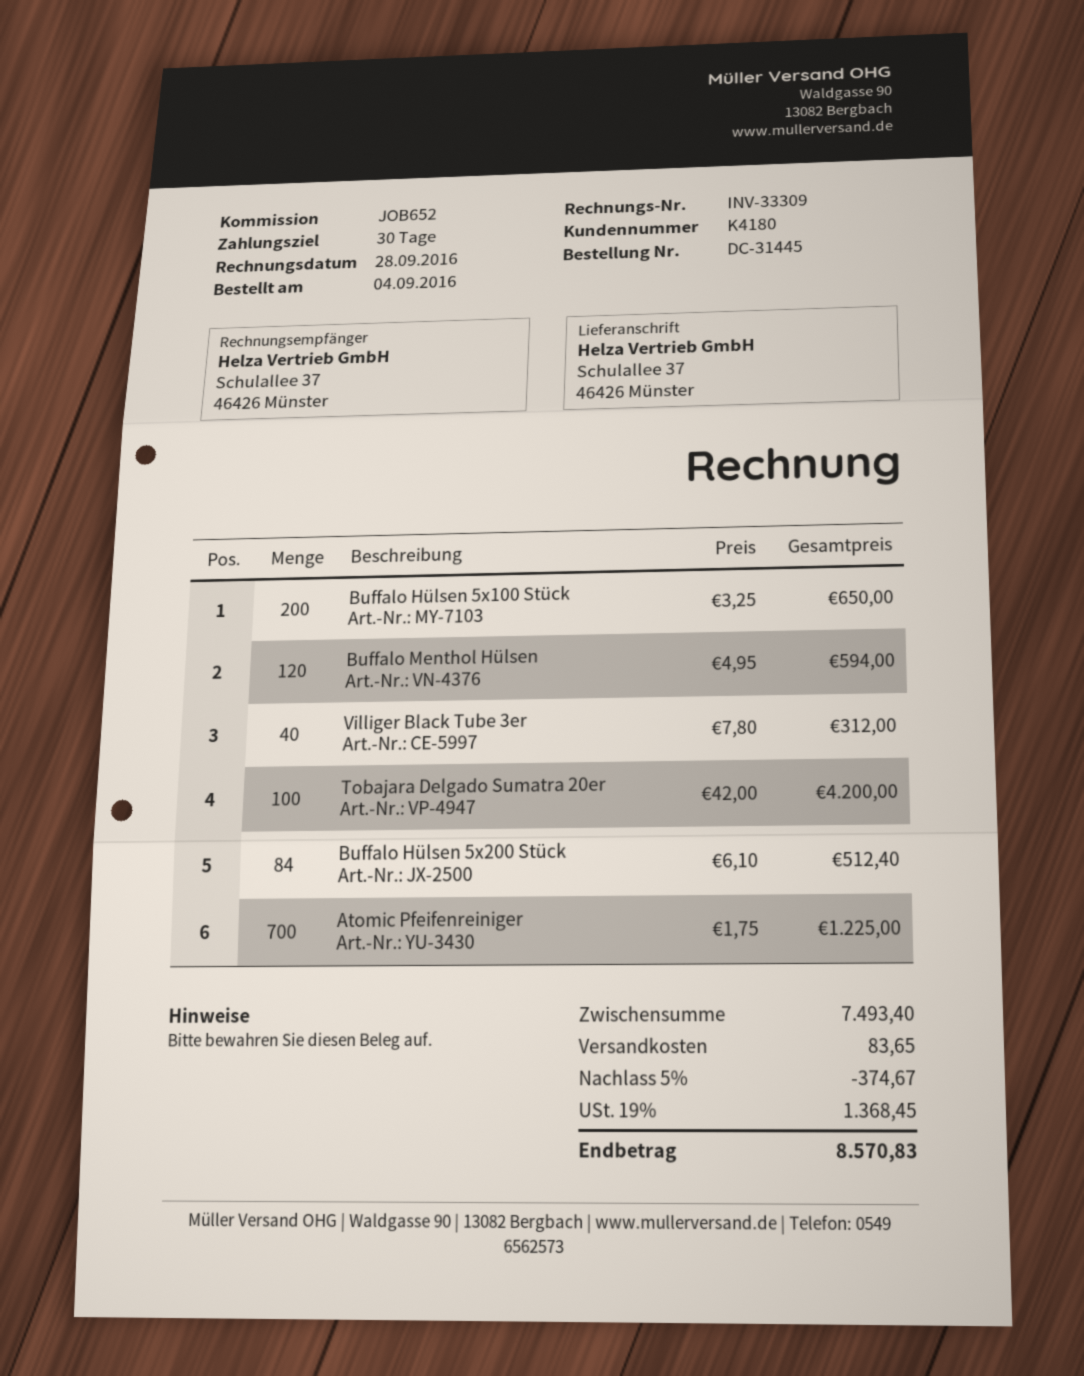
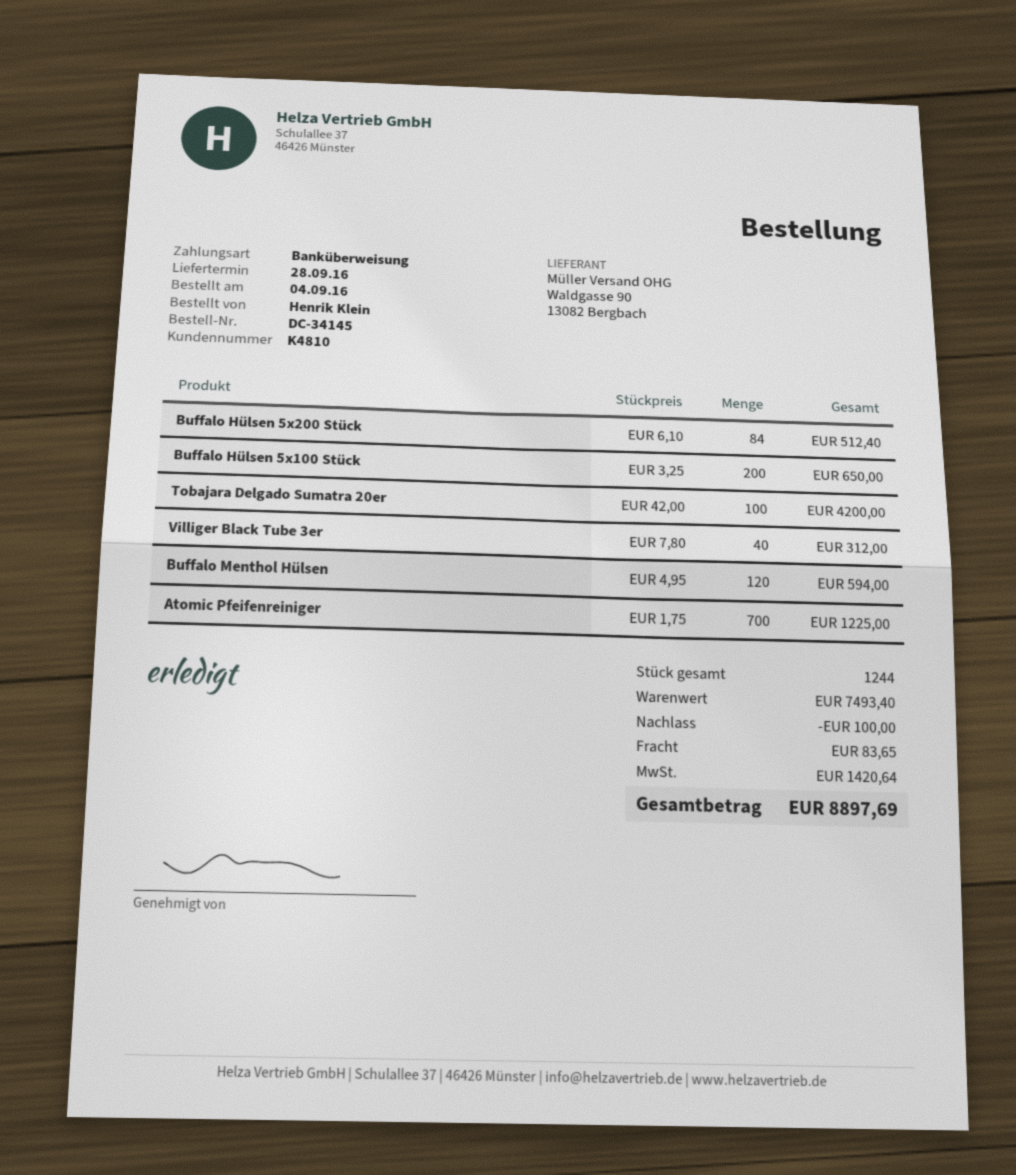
order number: DC-31445 -> DC-34145
customer number: K4180 -> K4810
discount: 374.67 -> 100.00
tax: 1368.45 -> 1420.64
total: 8570.83 -> 8897.69

